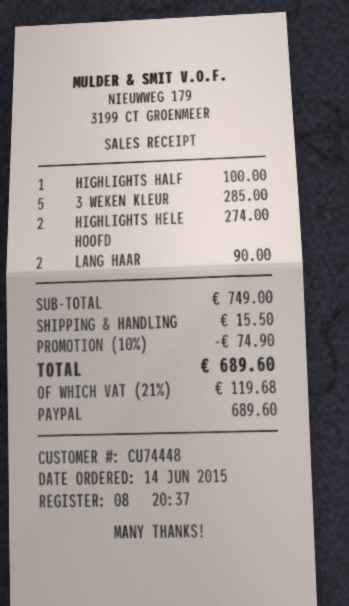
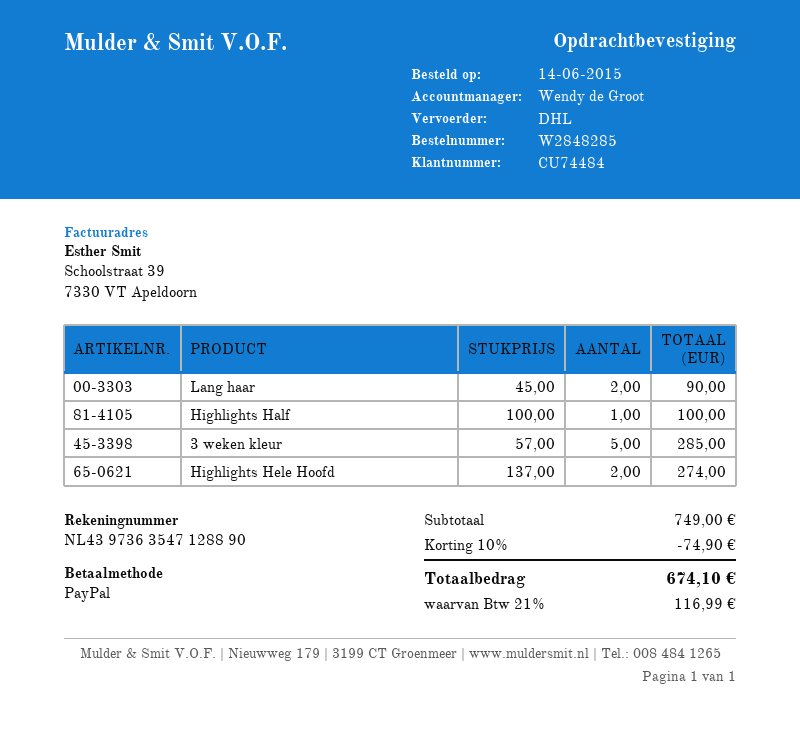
customer number: CU74448 -> CU74484
shipping: 15.50 -> none
tax: 21% = 119.68 -> 21% = 116.99
total: 689.60 -> 674.10

